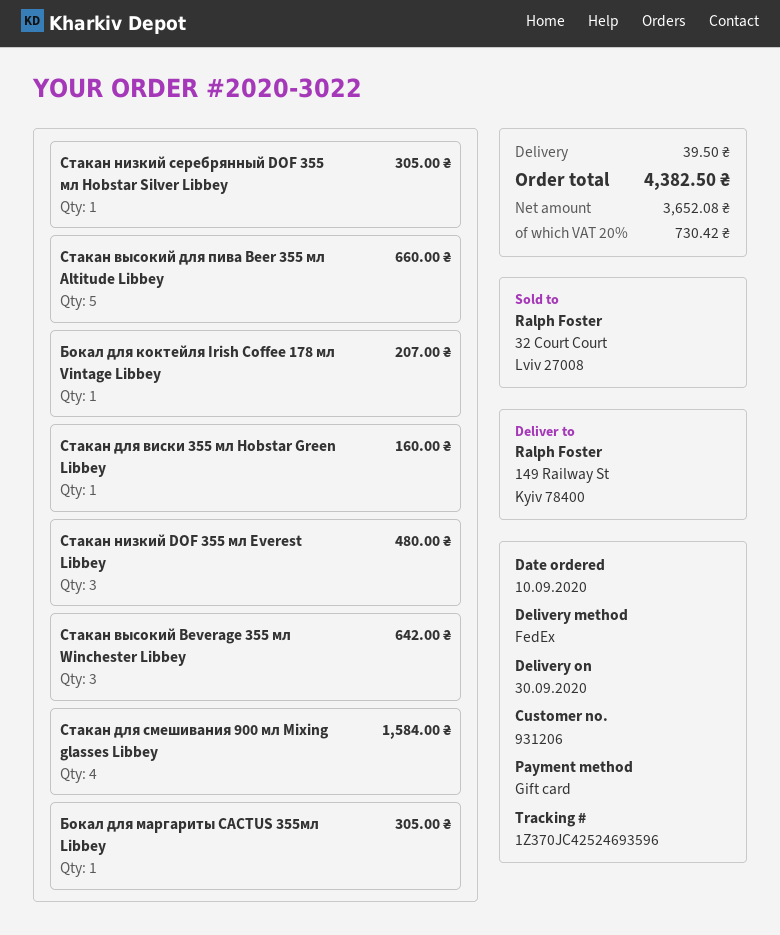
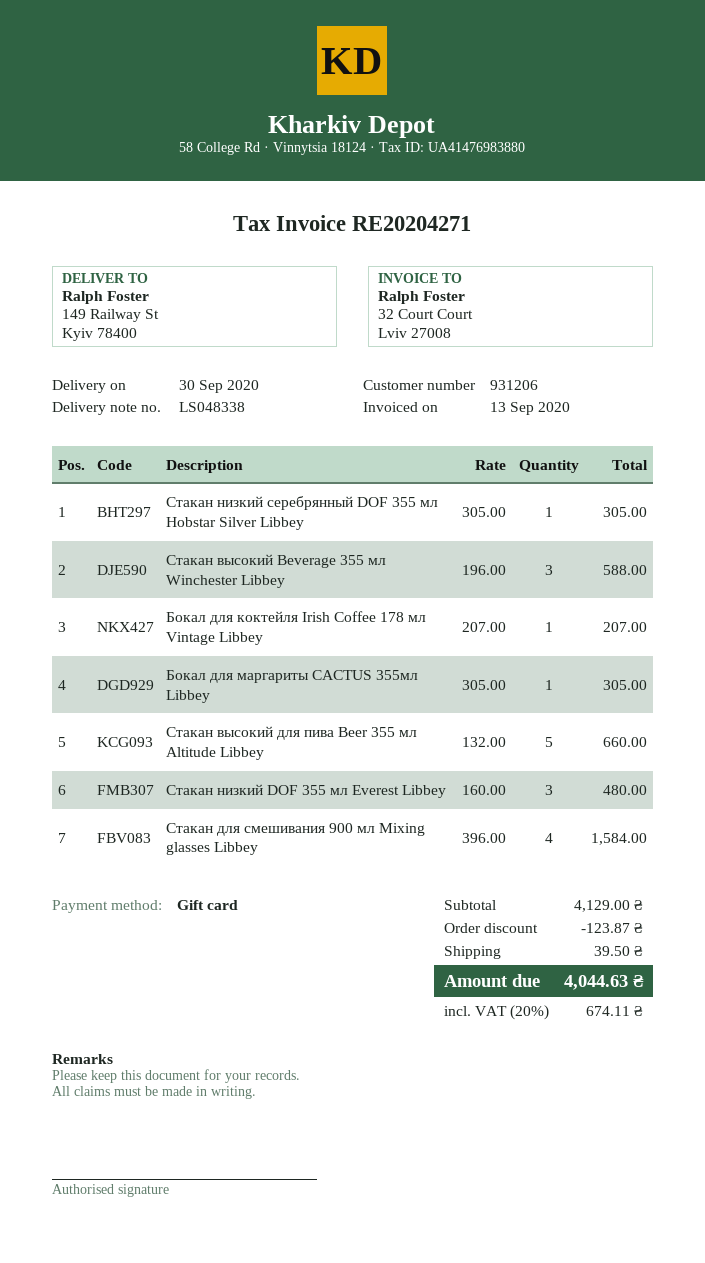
Стакан для виски 355 мл Hobstar Green Libbey: 1 for 160.00 -> none
Стакан высокий Beverage 355 мл Winchester Libbey: 3 for 642.00 -> 3 for 588.00
discount: none -> 123.87
tax: 20% = 730.42 -> 20% = 674.11
total: 4382.50 -> 4044.63

